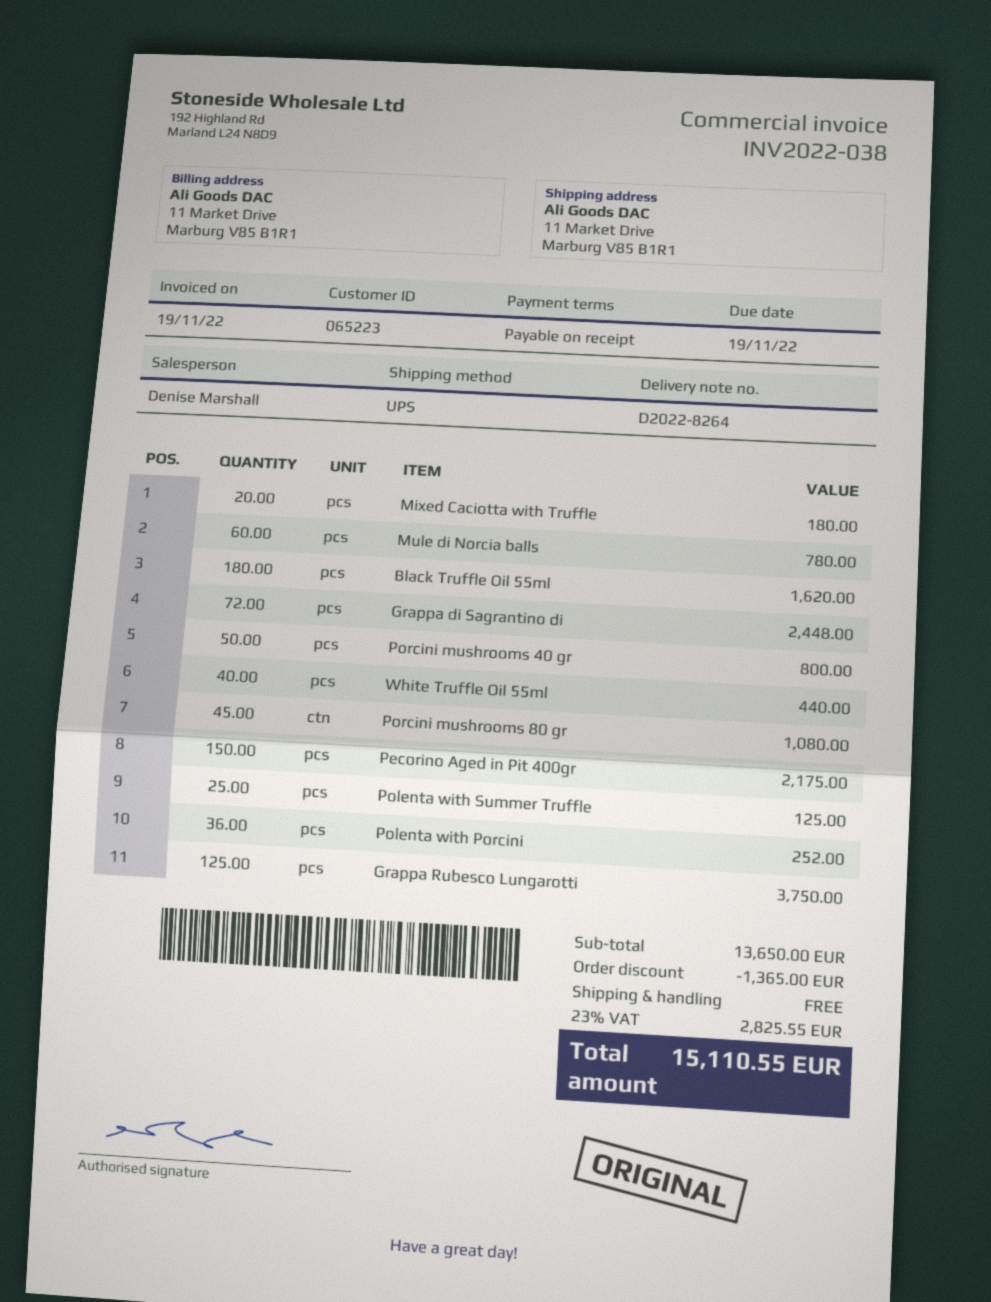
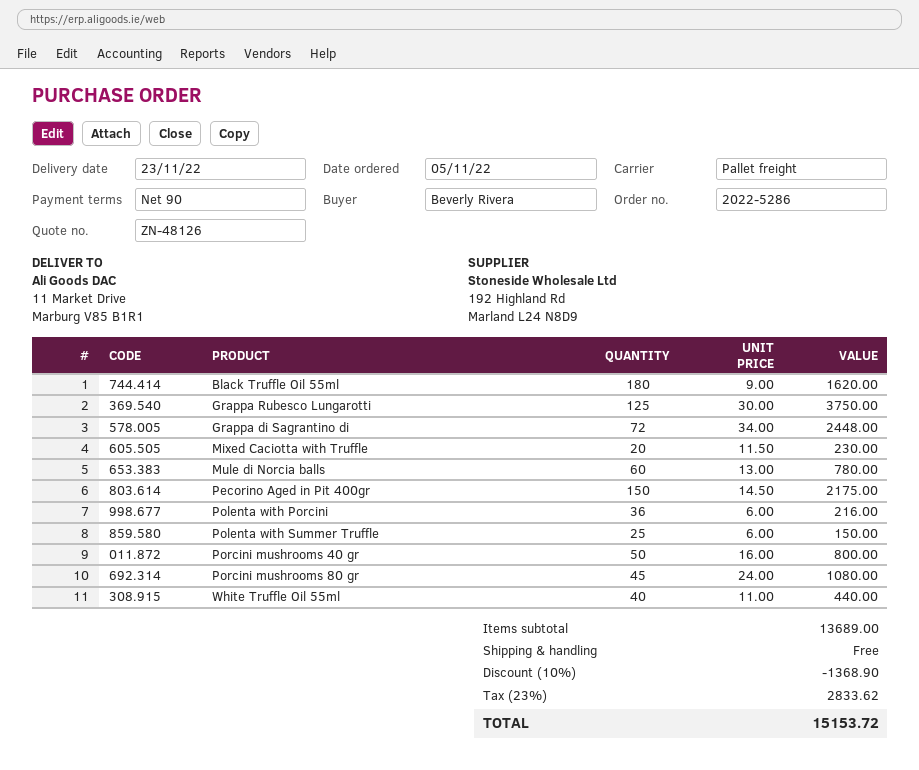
payment terms: on receipt -> 90 days
shipping method: UPS -> pallet freight
Mixed Caciotta with Truffle: 20 for 180.00 -> 20 for 230.00
Polenta with Summer Truffle: 25 for 125.00 -> 25 for 150.00
Polenta with Porcini: 36 for 252.00 -> 36 for 216.00
subtotal: 13650.00 -> 13689.00
discount: 1365.00 -> 1368.90
tax: 23% = 2825.55 -> 23% = 2833.62
total: 15110.55 -> 15153.72

